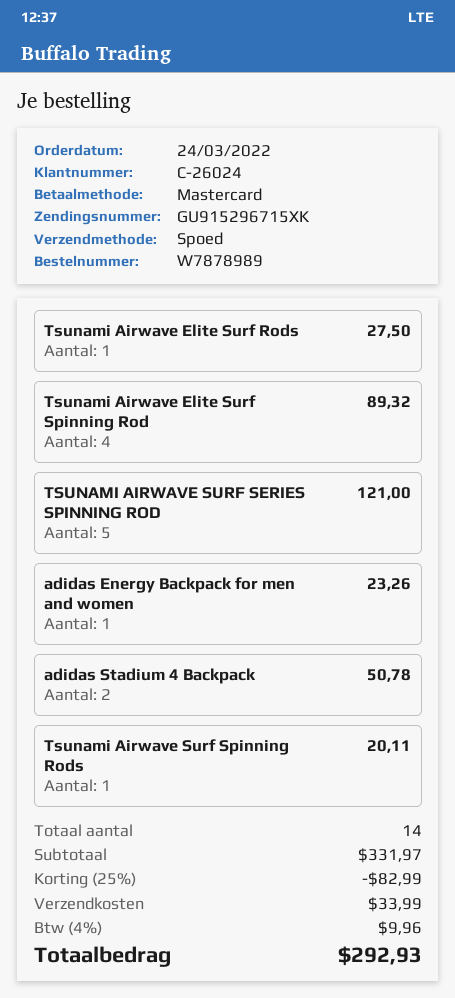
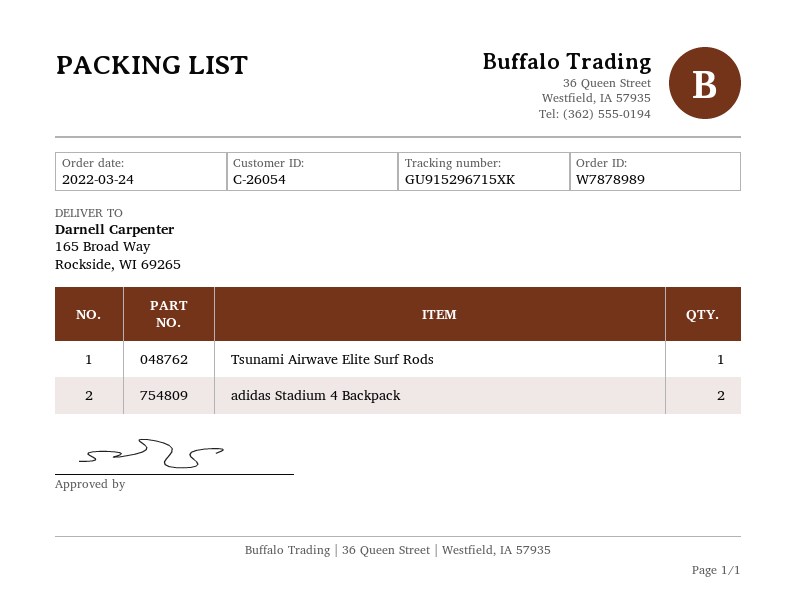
customer number: C-26024 -> C-26054
Tsunami Airwave Elite Surf Spinning Rod: 4 -> none
TSUNAMI AIRWAVE SURF SERIES SPINNING ROD: 5 -> none
adidas Energy Backpack for men and women: 1 -> none
Tsunami Airwave Surf Spinning Rods: 1 -> none

